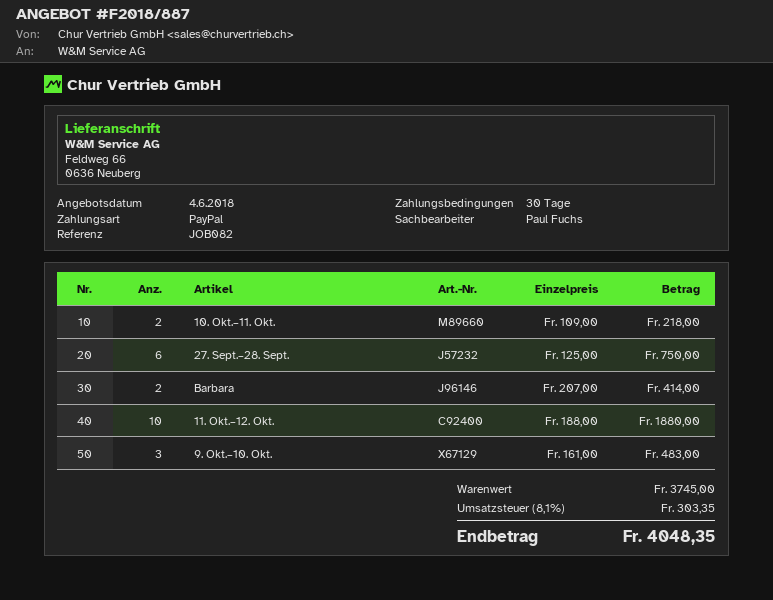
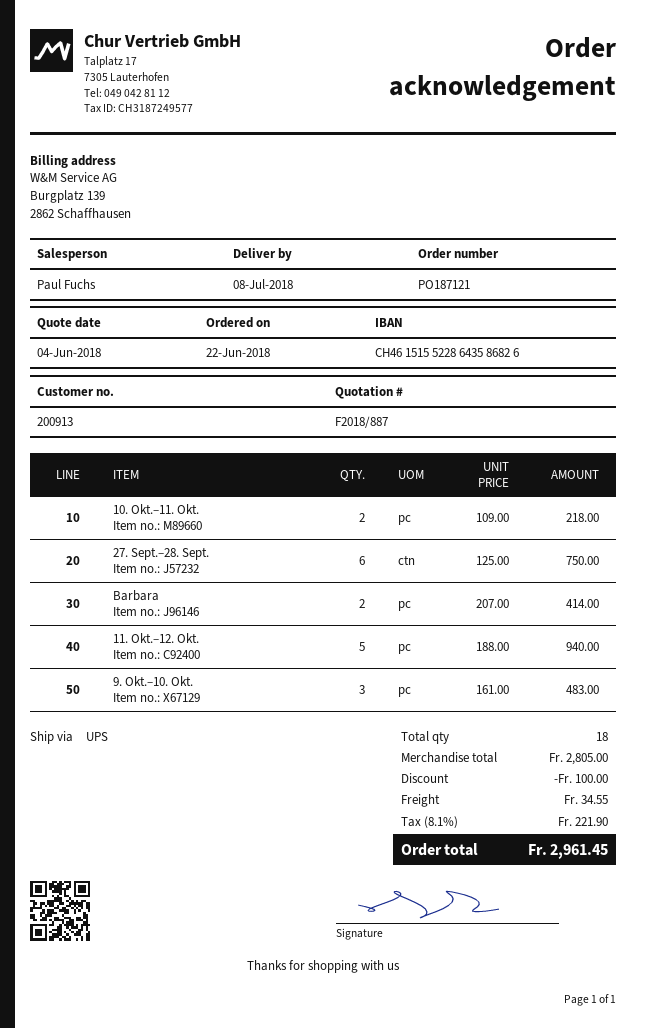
11. Okt.–12. Okt.: 10 x 188.00 = 1880.00 -> 5 x 188.00 = 940.00
subtotal: 3745.00 -> 2805.00
discount: none -> 100.00
shipping: none -> 34.55
tax: 8.1% = 303.35 -> 8.1% = 221.90
total: 4048.35 -> 2961.45

